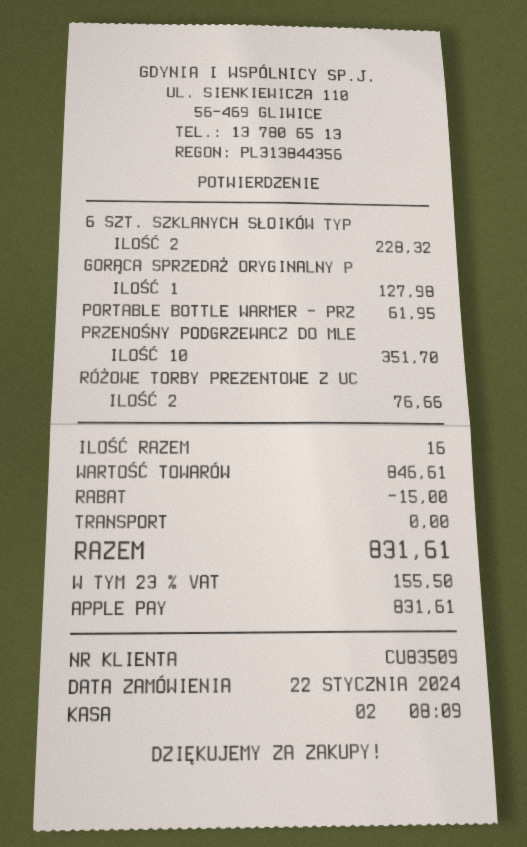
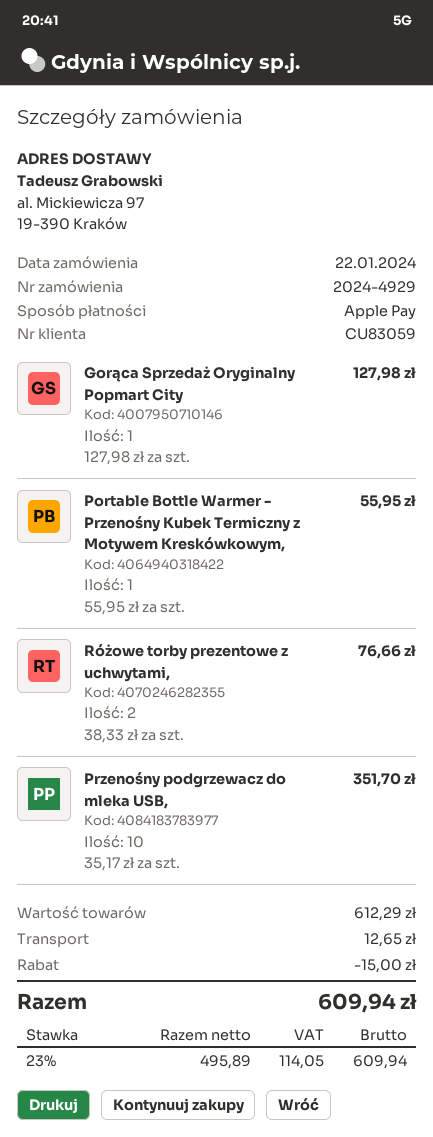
customer number: CU83509 -> CU83059
6 SZT. SZKLANYCH SŁOIKÓW TYP: 2 for 228.32 -> none
PORTABLE BOTTLE WARMER - PRZ: 1 for 61.95 -> 1 for 55.95
subtotal: 846.61 -> 612.29
shipping: 0.00 -> 12.65
tax: 23% = 155.50 -> 23% = 114.05
total: 831.61 -> 609.94

